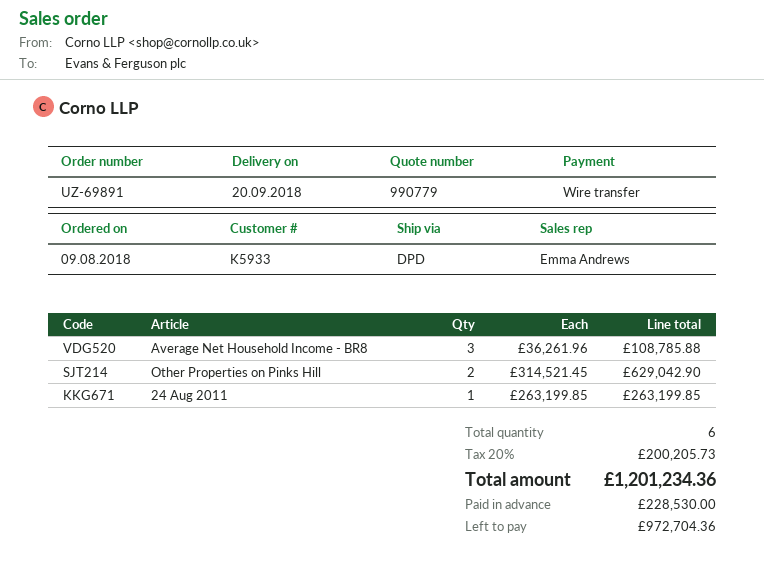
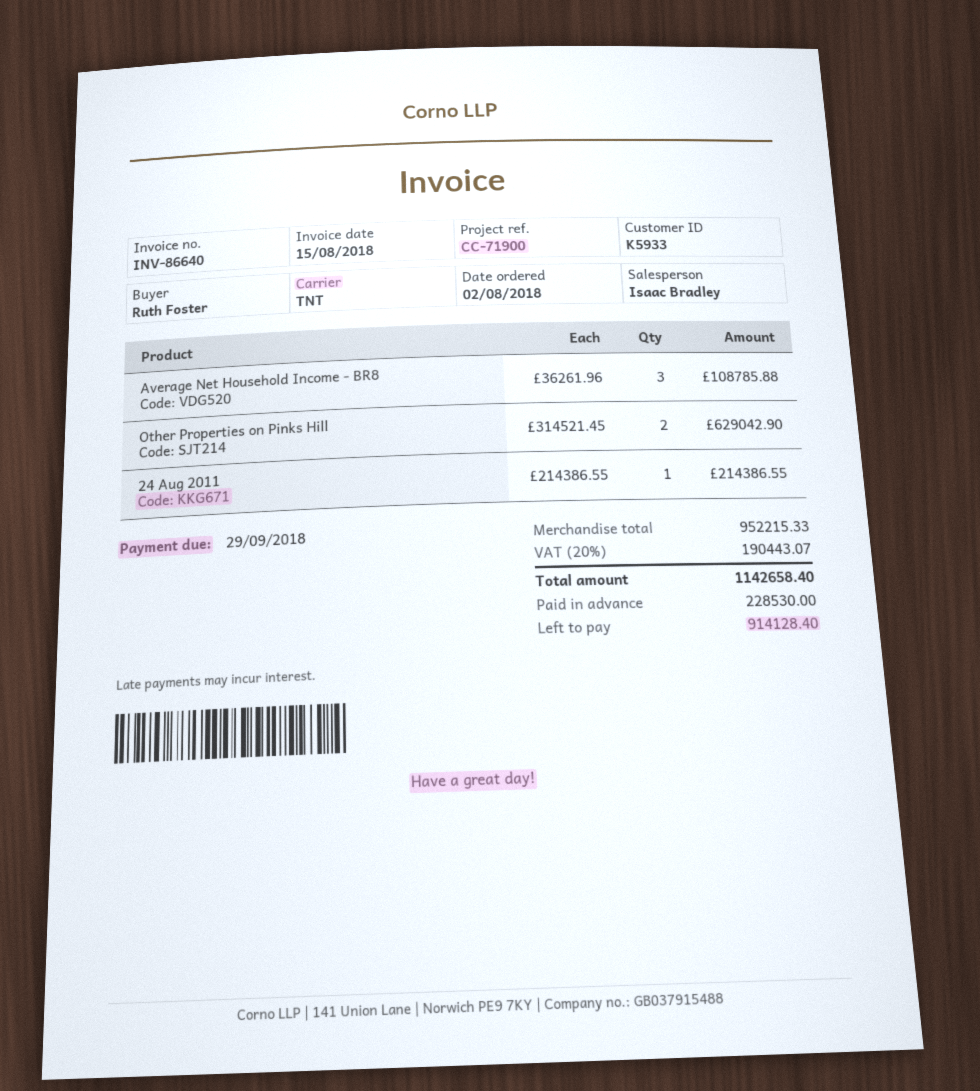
order date: 2018-08-09 -> 2018-08-02
sales rep: Emma Andrews -> Isaac Bradley
shipping method: DPD -> TNT
24 Aug 2011: 1 x 263199.85 = 263199.85 -> 1 x 214386.55 = 214386.55
tax: 20% = 200205.73 -> 20% = 190443.07
total: 1201234.36 -> 1142658.40
balance: 972704.36 -> 914128.40

